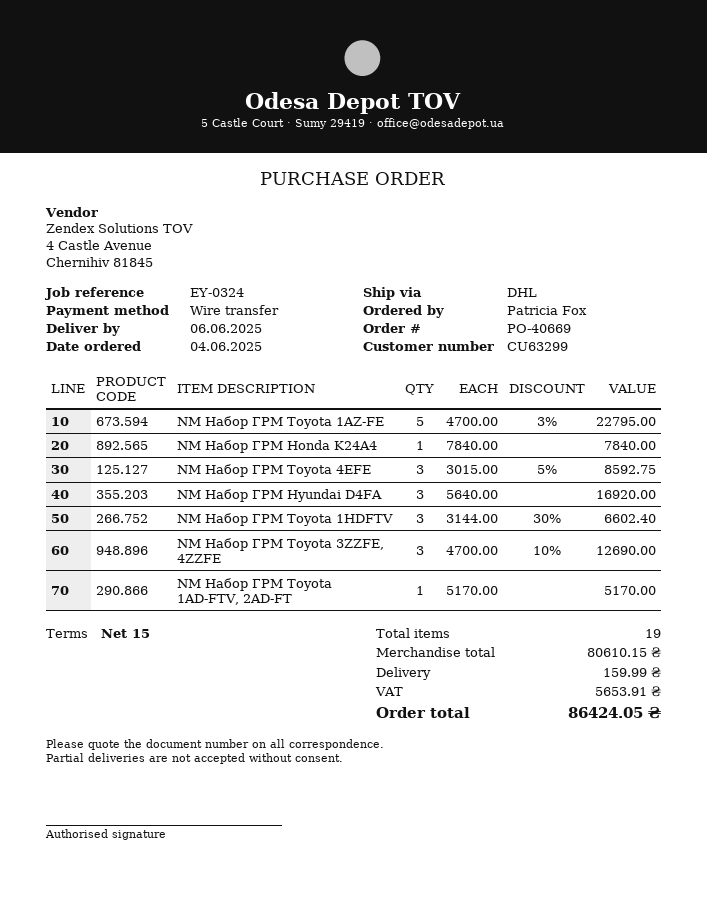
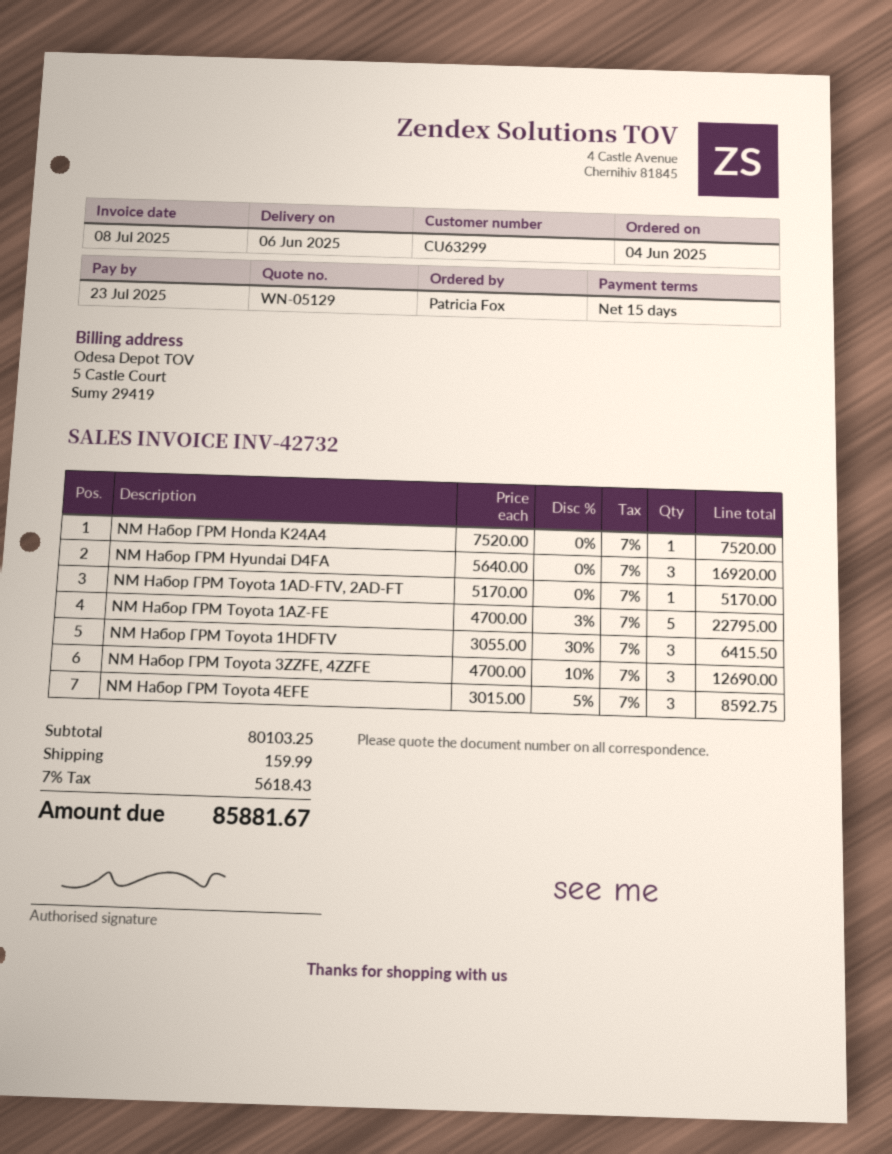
NM Набор ГРМ Honda K24A4: 1 x 7840.00 = 7840.00 -> 1 x 7520.00 = 7520.00
NM Набор ГРМ Toyota 1HDFTV: 3 x 3144.00 - 30% = 6602.40 -> 3 x 3055.00 - 30% = 6415.50
subtotal: 80610.15 -> 80103.25
tax: 5653.91 -> 5618.43
total: 86424.05 -> 85881.67

